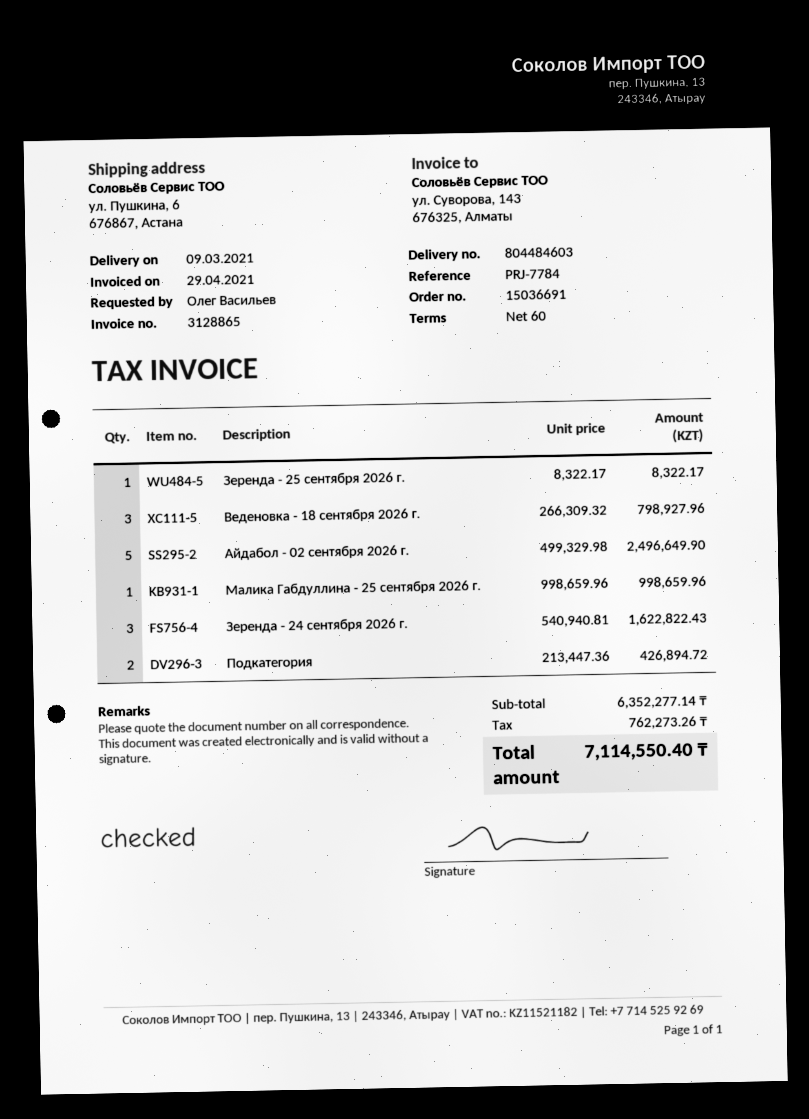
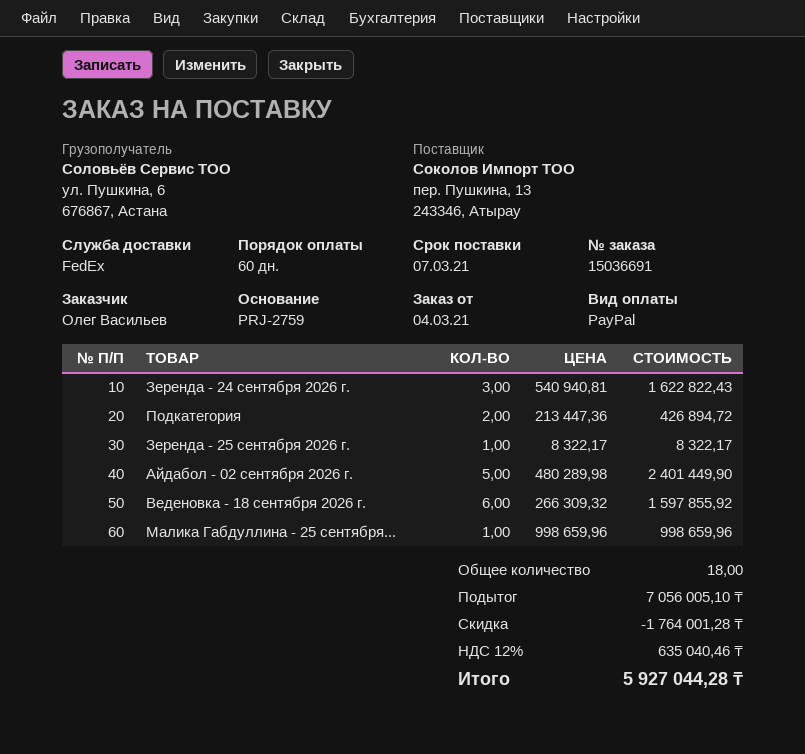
delivery date: 2021-03-09 -> 2021-03-07
reference: PRJ-7784 -> PRJ-2759
Веденовка - 18 сентября 2026 г.: 3 x 266309.32 = 798927.96 -> 6 x 266309.32 = 1597855.92
Айдабол - 02 сентября 2026 г.: 5 x 499329.98 = 2496649.90 -> 5 x 480289.98 = 2401449.90
subtotal: 6352277.14 -> 7056005.10
discount: none -> 1764001.28
tax: 762273.26 -> 635040.46
total: 7114550.40 -> 5927044.28

